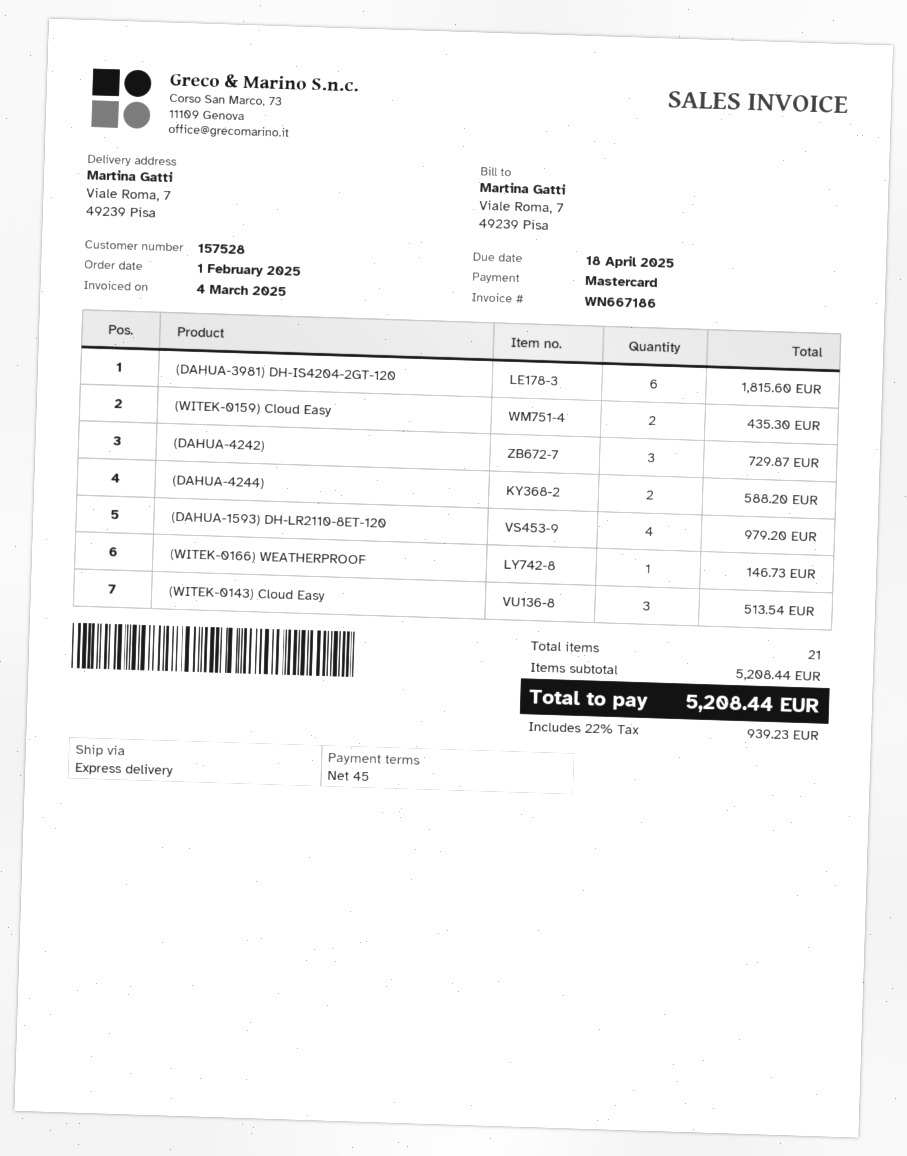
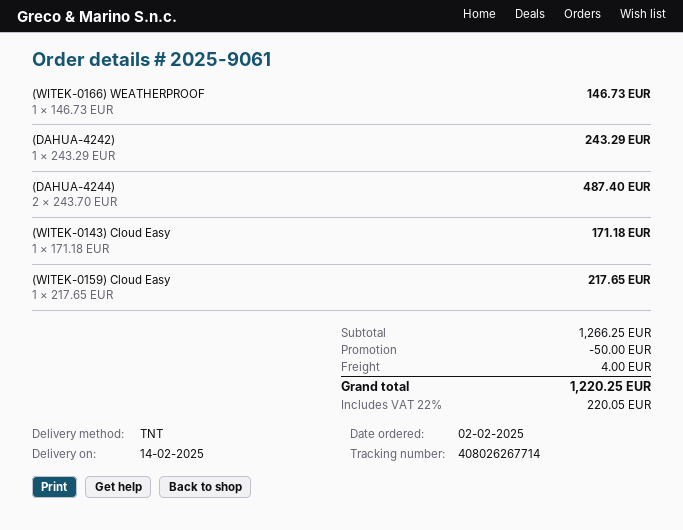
order date: 2025-02-01 -> 2025-02-02
shipping method: express -> TNT
(DAHUA-3981) DH-IS4204-2GT-120: 6 for 1815.60 -> none
(WITEK-0159) Cloud Easy: 2 for 435.30 -> 1 for 217.65
(DAHUA-4242): 3 for 729.87 -> 1 for 243.29
(DAHUA-4244): 2 for 588.20 -> 2 for 487.40
(DAHUA-1593) DH-LR2110-8ET-120: 4 for 979.20 -> none
(WITEK-0143) Cloud Easy: 3 for 513.54 -> 1 for 171.18
subtotal: 5208.44 -> 1266.25
discount: none -> 50.00
shipping: none -> 4.00
tax: 22% = 939.23 -> 22% = 220.05
total: 5208.44 -> 1220.25

